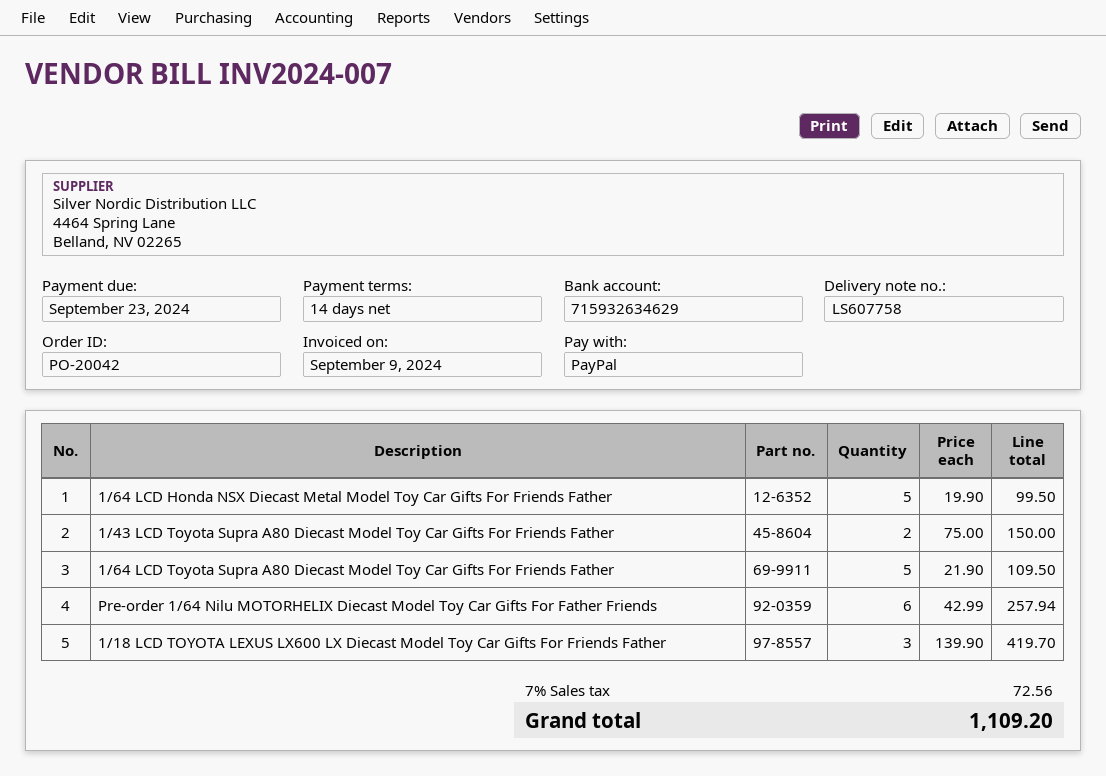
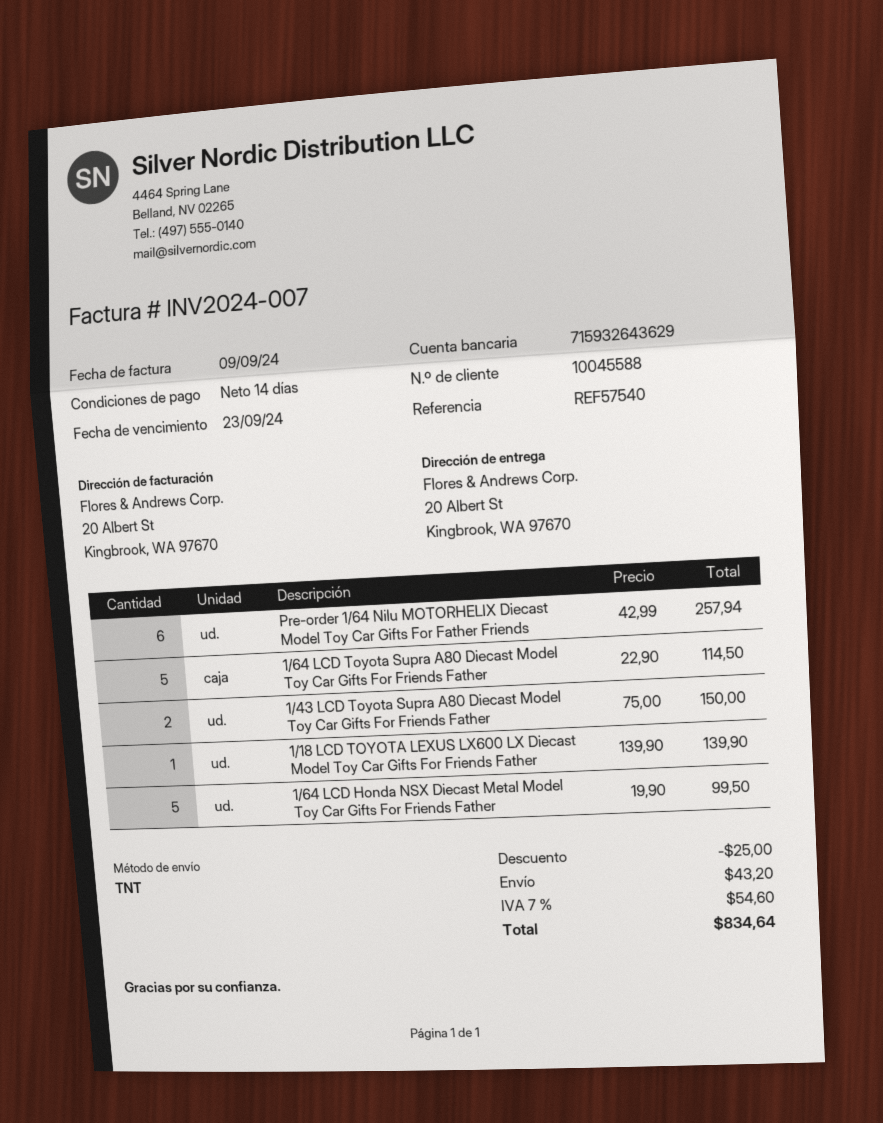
bank account: 715932634629 -> 715932643629
1/64 LCD Toyota Supra A80 Diecast Model Toy Car Gifts For Friends Father: 5 x 21.90 = 109.50 -> 5 x 22.90 = 114.50
1/18 LCD TOYOTA LEXUS LX600 LX Diecast Model Toy Car Gifts For Friends Father: 3 x 139.90 = 419.70 -> 1 x 139.90 = 139.90
discount: none -> 25.00
shipping: none -> 43.20
tax: 7% = 72.56 -> 7% = 54.60
total: 1109.20 -> 834.64

